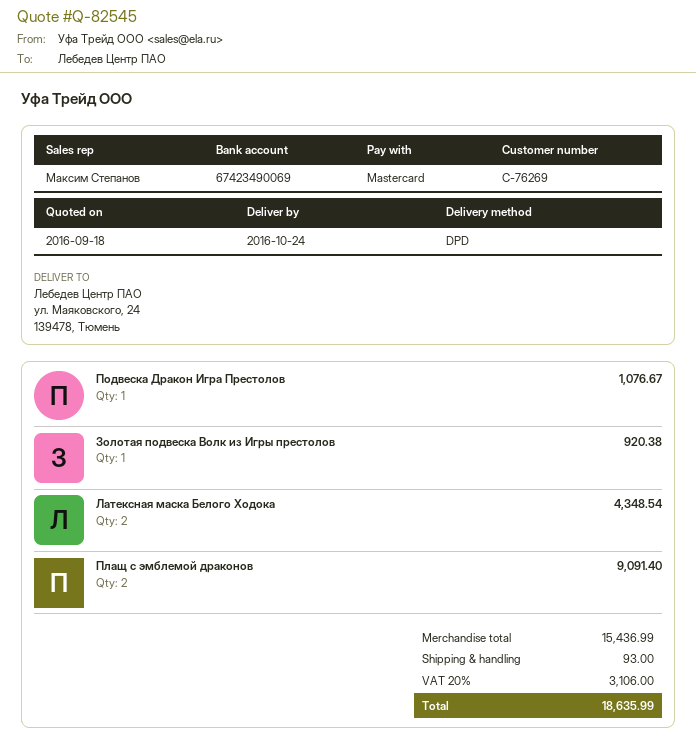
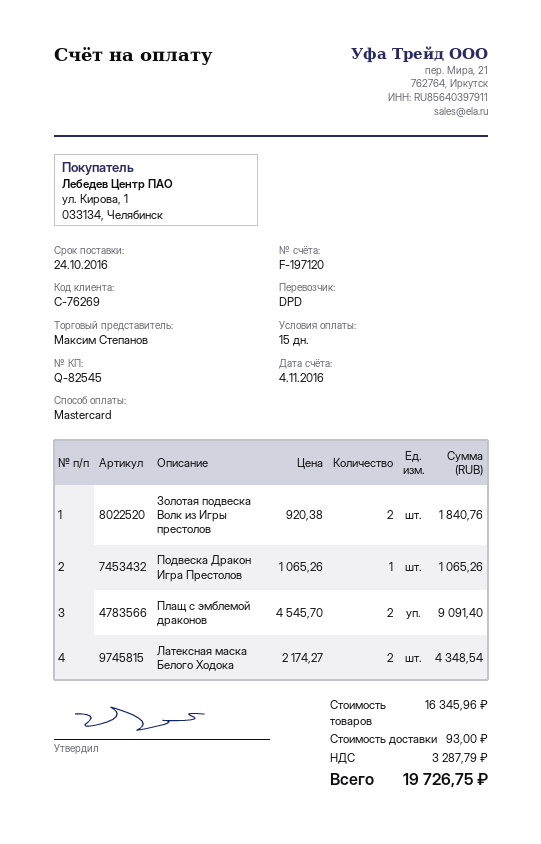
Подвеска Дракон Игра Престолов: 1 for 1076.67 -> 1 for 1065.26
Золотая подвеска Волк из Игры престолов: 1 for 920.38 -> 2 for 1840.76
subtotal: 15436.99 -> 16345.96
tax: 3106.00 -> 3287.79
total: 18635.99 -> 19726.75

